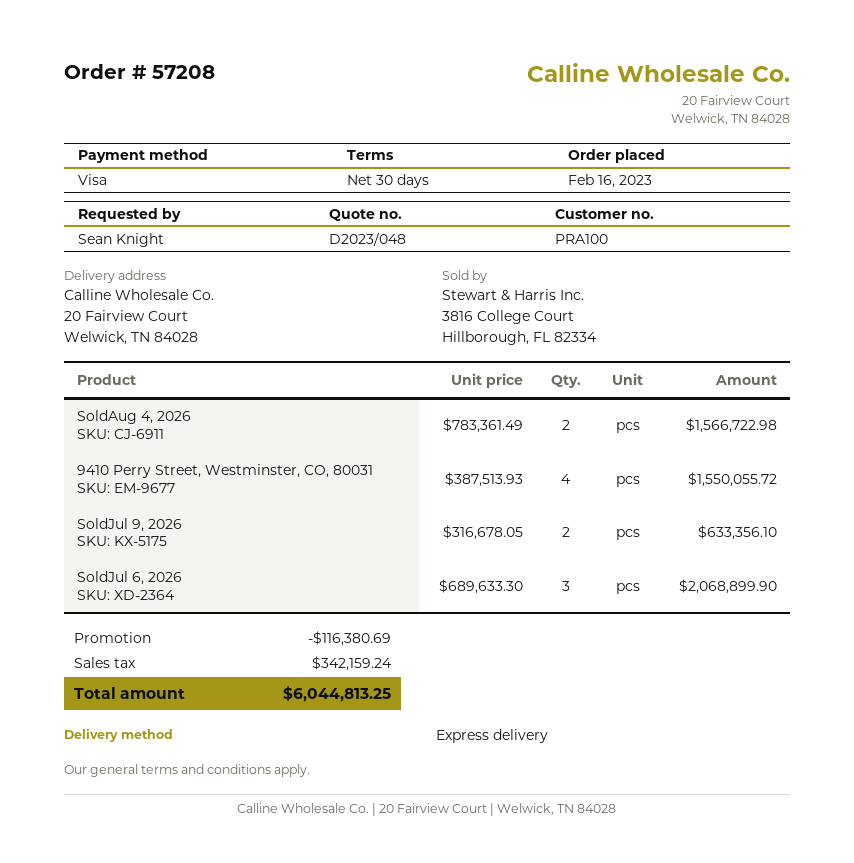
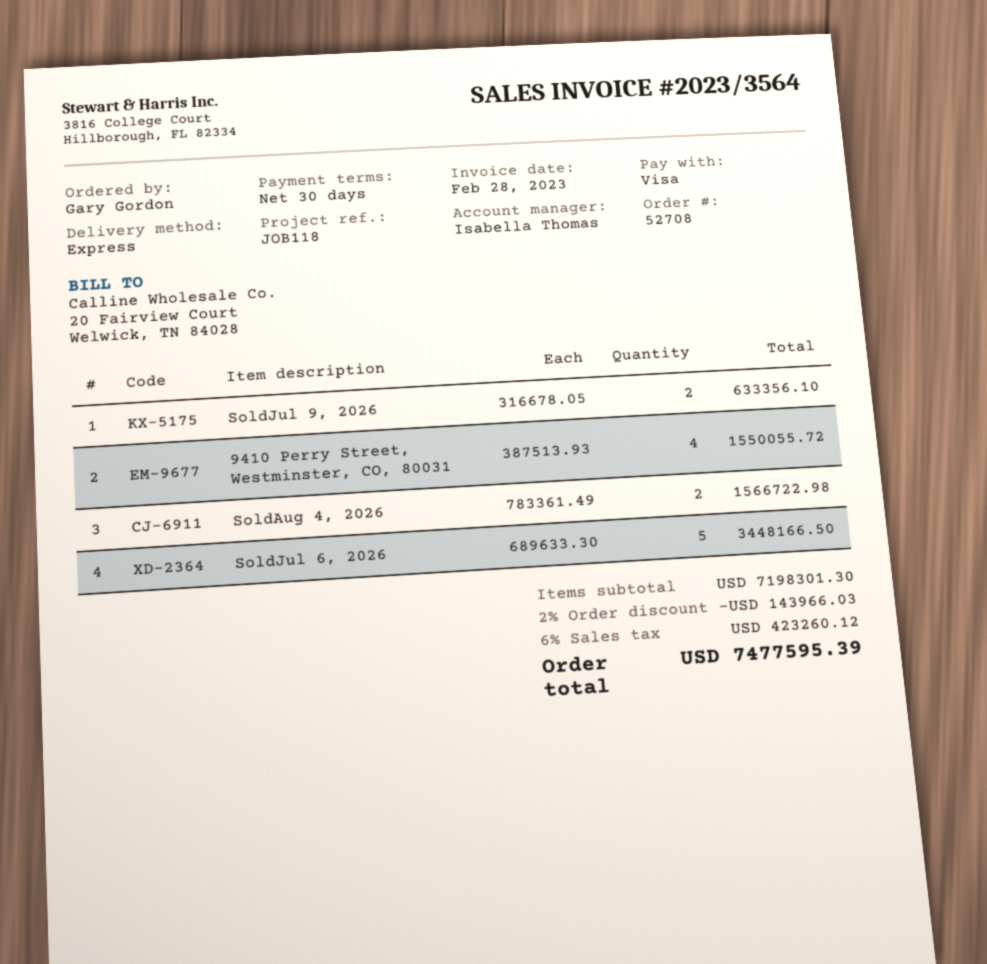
order number: 57208 -> 52708
ordered by: Sean Knight -> Gary Gordon
SoldJul 6, 2026: 3 x 689633.30 = 2068899.90 -> 5 x 689633.30 = 3448166.50
discount: 116380.69 -> 143966.03
tax: 342159.24 -> 423260.12
total: 6044813.25 -> 7477595.39

